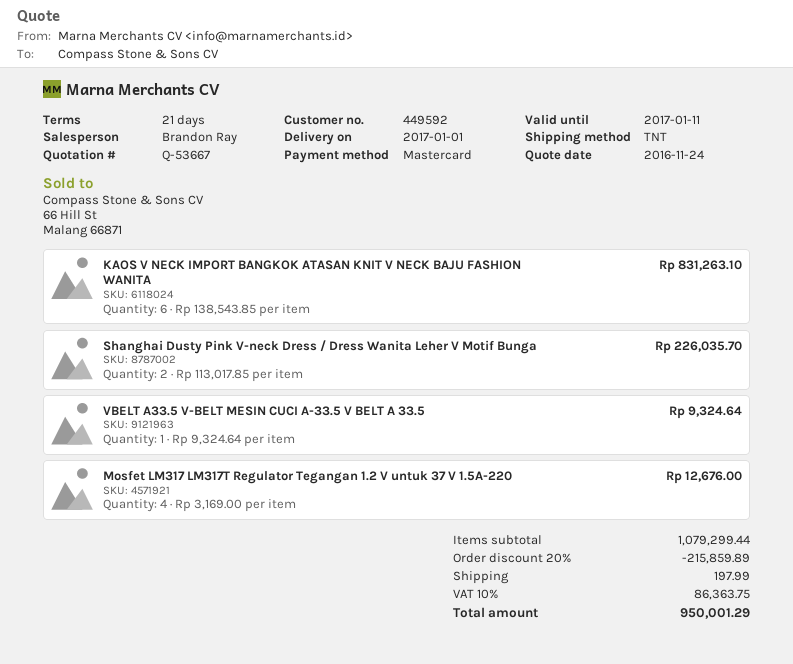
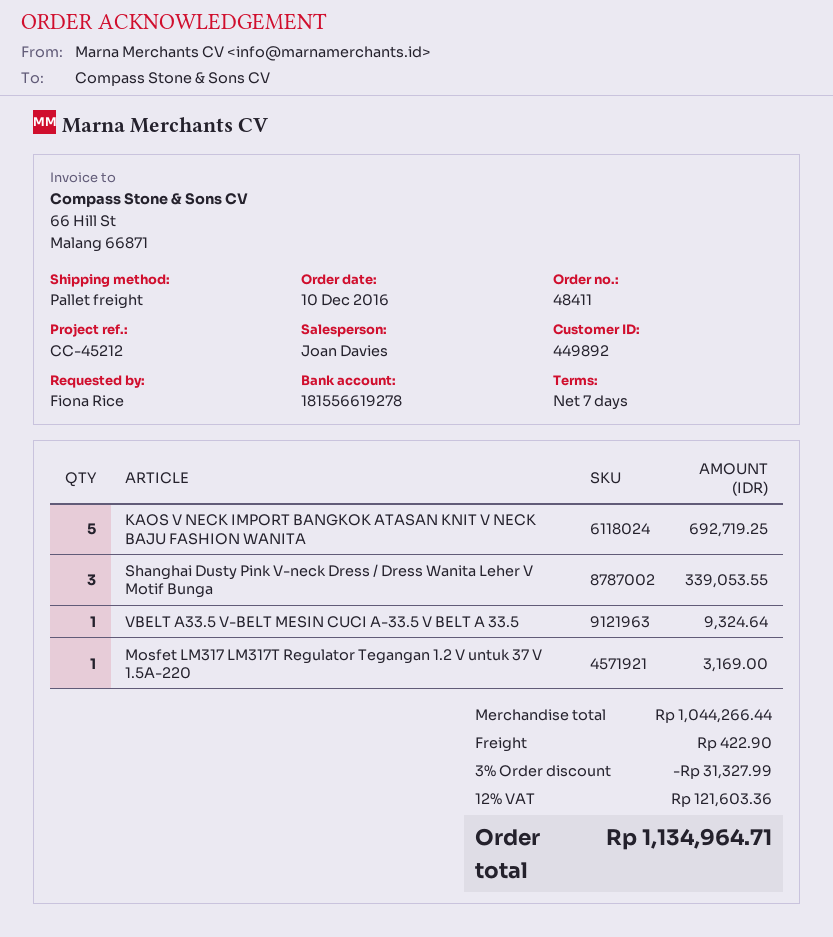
payment terms: 21 days -> 7 days
customer number: 449592 -> 449892
sales rep: Brandon Ray -> Joan Davies
shipping method: TNT -> pallet freight
KAOS V NECK IMPORT BANGKOK ATASAN KNIT V NECK BAJU FASHION WANITA: 6 for 831263.10 -> 5 for 692719.25
Shanghai Dusty Pink V-neck Dress / Dress Wanita Leher V Motif Bunga: 2 for 226035.70 -> 3 for 339053.55
Mosfet LM317 LM317T Regulator Tegangan 1.2 V untuk 37 V 1.5A-220: 4 for 12676.00 -> 1 for 3169.00
subtotal: 1079299.44 -> 1044266.44
discount: 20% = 215859.89 -> 3% = 31327.99
shipping: 197.99 -> 422.90
tax: 10% = 86363.75 -> 12% = 121603.36
total: 950001.29 -> 1134964.71

